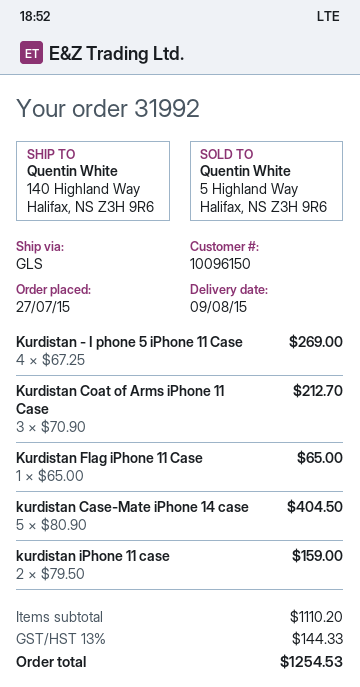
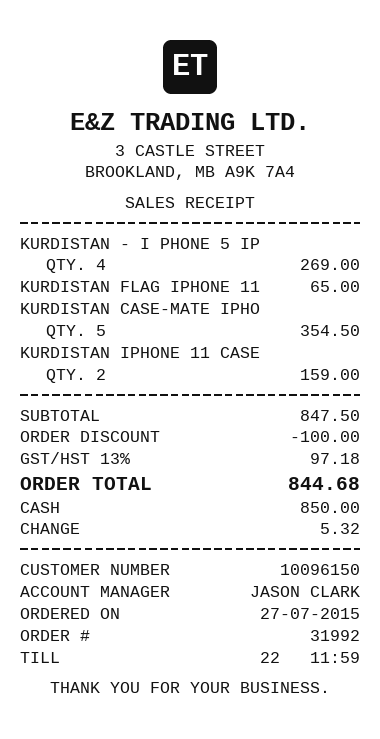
Kurdistan Coat of Arms iPhone 11 Case: 3 for 212.70 -> none
kurdistan Case-Mate iPhone 14 case: 5 for 404.50 -> 5 for 354.50
subtotal: 1110.20 -> 847.50
discount: none -> 100.00
tax: 13% = 144.33 -> 13% = 97.18
total: 1254.53 -> 844.68

